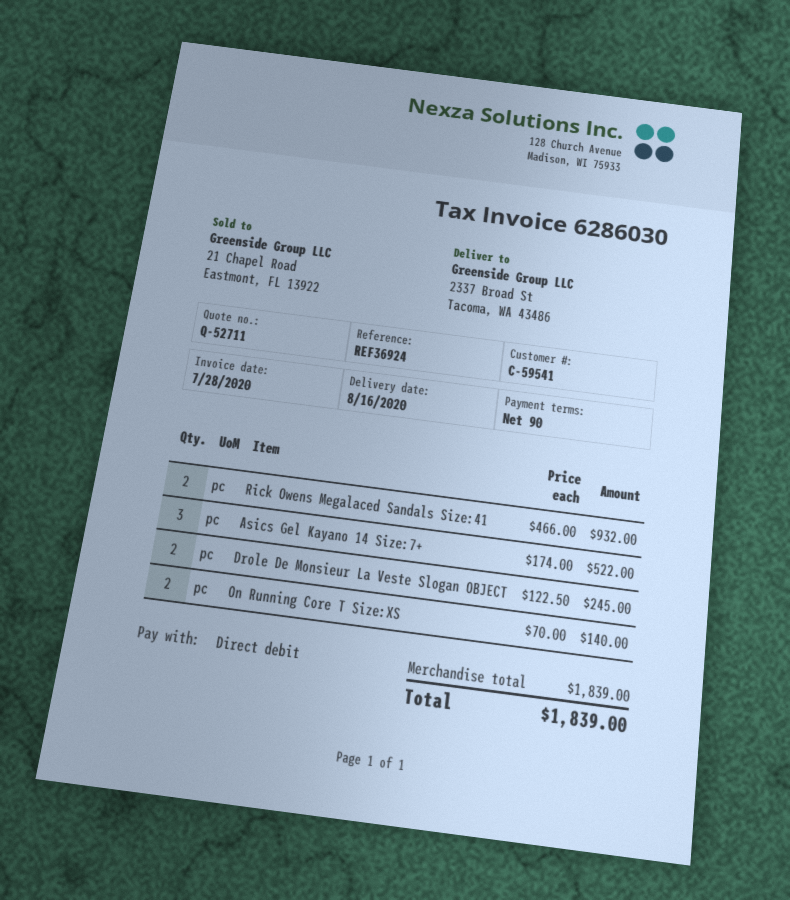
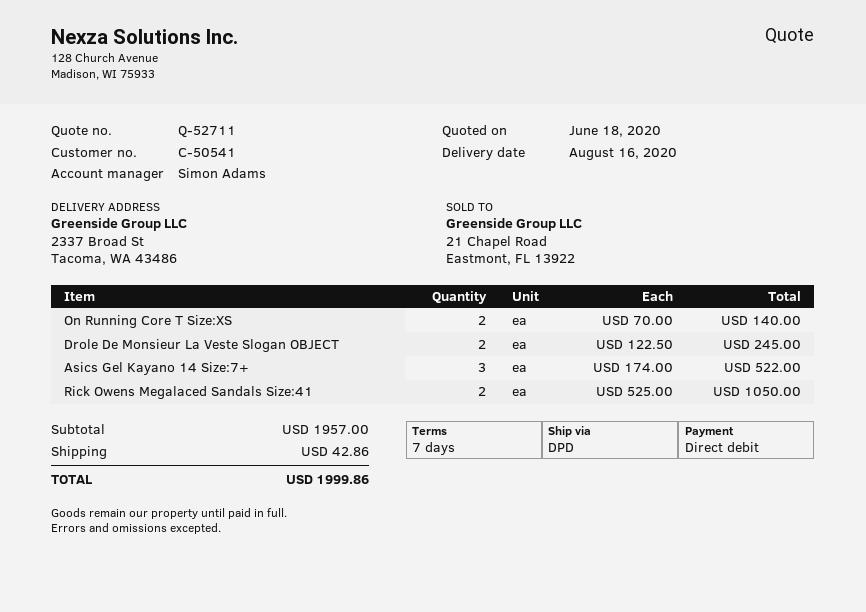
payment terms: 90 days -> 7 days
customer number: C-59541 -> C-50541
Rick Owens Megalaced Sandals Size:41: 2 x 466.00 = 932.00 -> 2 x 525.00 = 1050.00
subtotal: 1839.00 -> 1957.00
shipping: none -> 42.86
total: 1839.00 -> 1999.86

